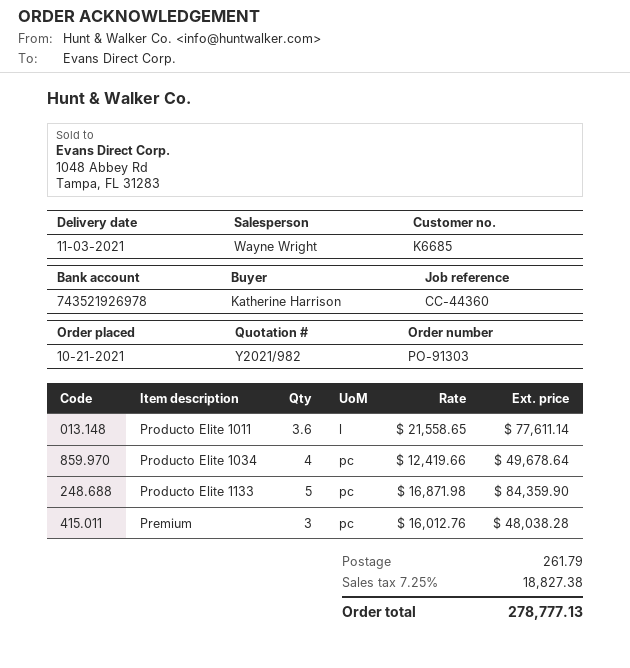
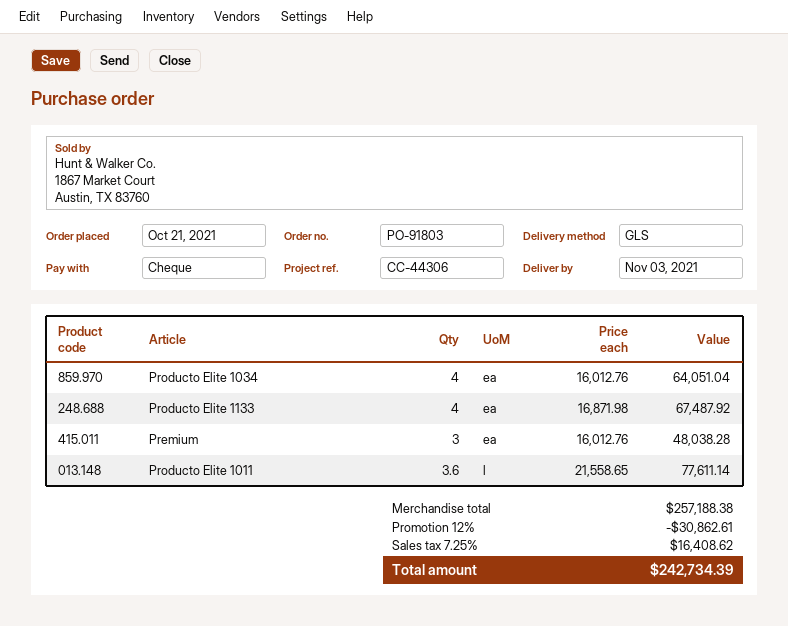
order number: PO-91303 -> PO-91803
reference: CC-44360 -> CC-44306
Producto Elite 1034: 4 x 12419.66 = 49678.64 -> 4 x 16012.76 = 64051.04
Producto Elite 1133: 5 x 16871.98 = 84359.90 -> 4 x 16871.98 = 67487.92
discount: none -> 12% = 30862.61
shipping: 261.79 -> none
tax: 7.25% = 18827.38 -> 7.25% = 16408.62
total: 278777.13 -> 242734.39

